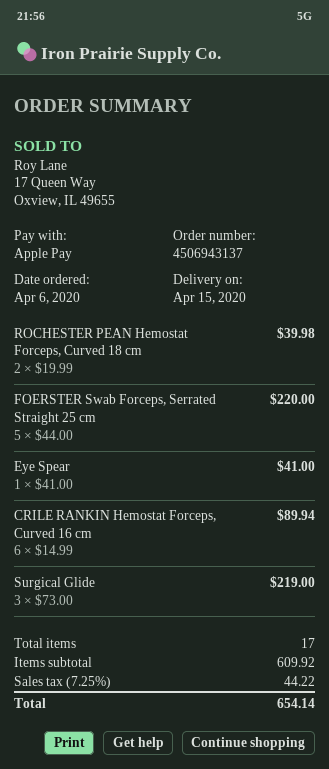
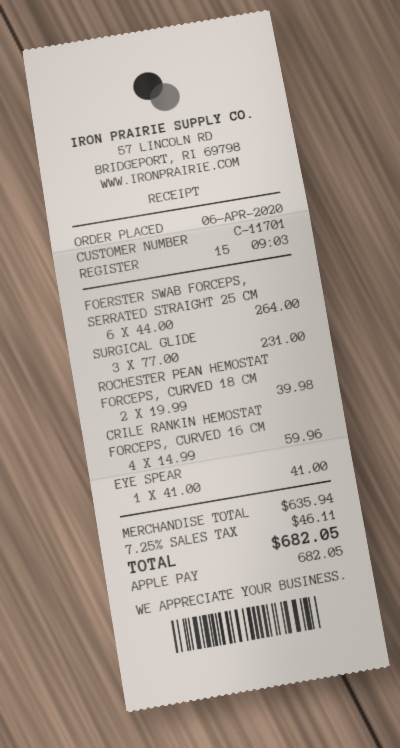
FOERSTER Swab Forceps, Serrated Straight 25 cm: 5 x 44.00 = 220.00 -> 6 x 44.00 = 264.00
CRILE RANKIN Hemostat Forceps, Curved 16 cm: 6 x 14.99 = 89.94 -> 4 x 14.99 = 59.96
Surgical Glide: 3 x 73.00 = 219.00 -> 3 x 77.00 = 231.00
subtotal: 609.92 -> 635.94
tax: 7.25% = 44.22 -> 7.25% = 46.11
total: 654.14 -> 682.05

